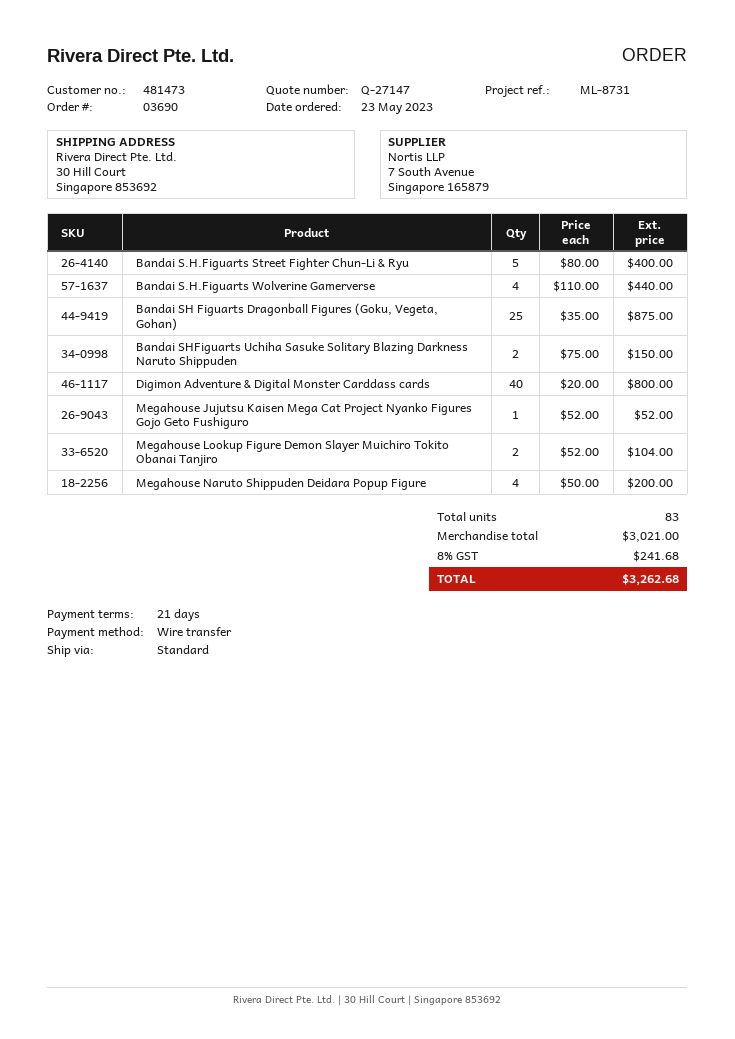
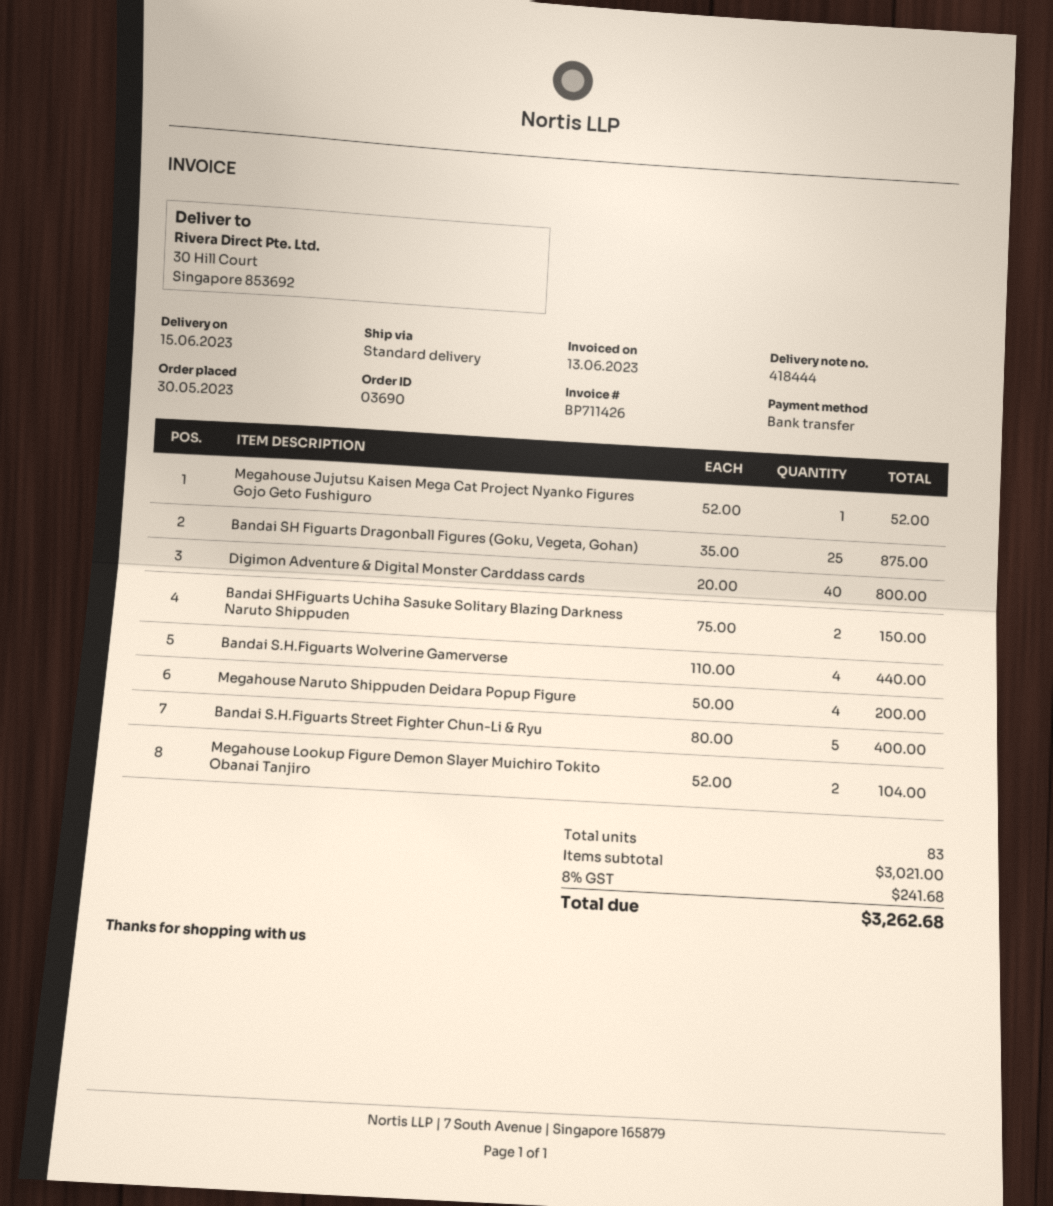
order date: 2023-05-23 -> 2023-05-30

